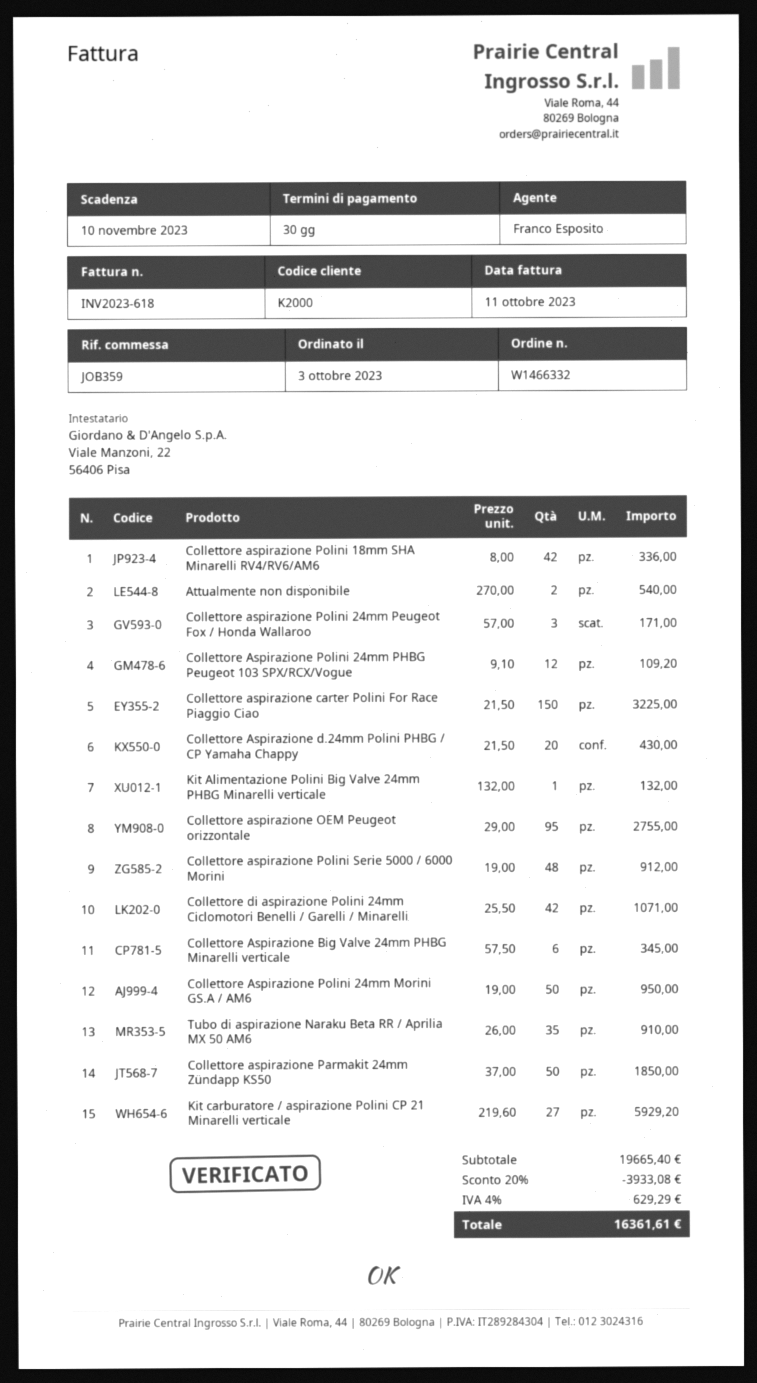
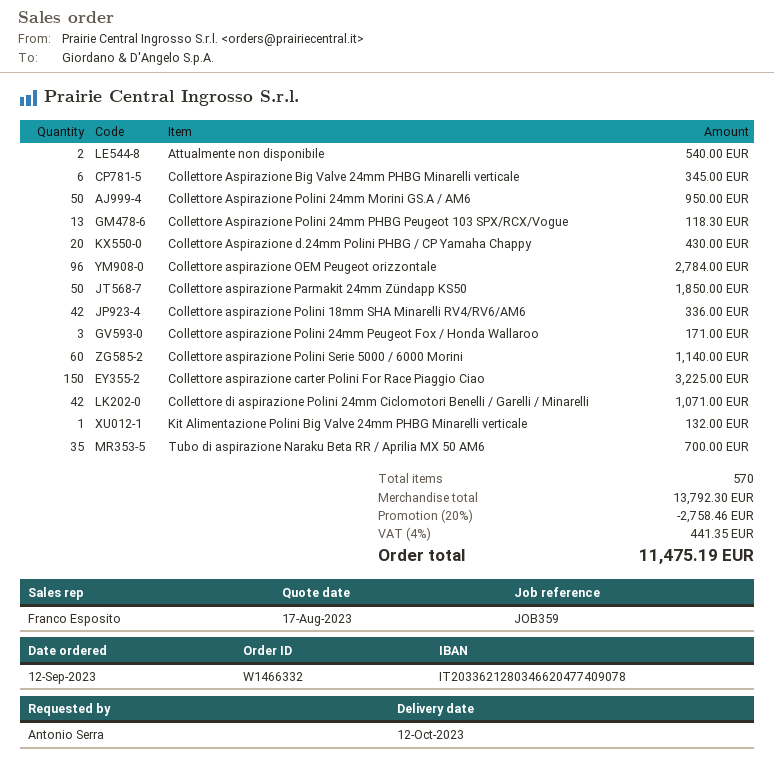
order date: 2023-10-03 -> 2023-09-12
Collettore Aspirazione Polini 24mm PHBG Peugeot 103 SPX/RCX/Vogue: 12 for 109.20 -> 13 for 118.30
Collettore aspirazione OEM Peugeot orizzontale: 95 for 2755.00 -> 96 for 2784.00
Collettore aspirazione Polini Serie 5000 / 6000 Morini: 48 for 912.00 -> 60 for 1140.00
Tubo di aspirazione Naraku Beta RR / Aprilia MX 50 AM6: 35 for 910.00 -> 35 for 700.00
Kit carburatore / aspirazione Polini CP 21 Minarelli verticale: 27 for 5929.20 -> none
subtotal: 19665.40 -> 13792.30
discount: 20% = 3933.08 -> 20% = 2758.46
tax: 4% = 629.29 -> 4% = 441.35
total: 16361.61 -> 11475.19

